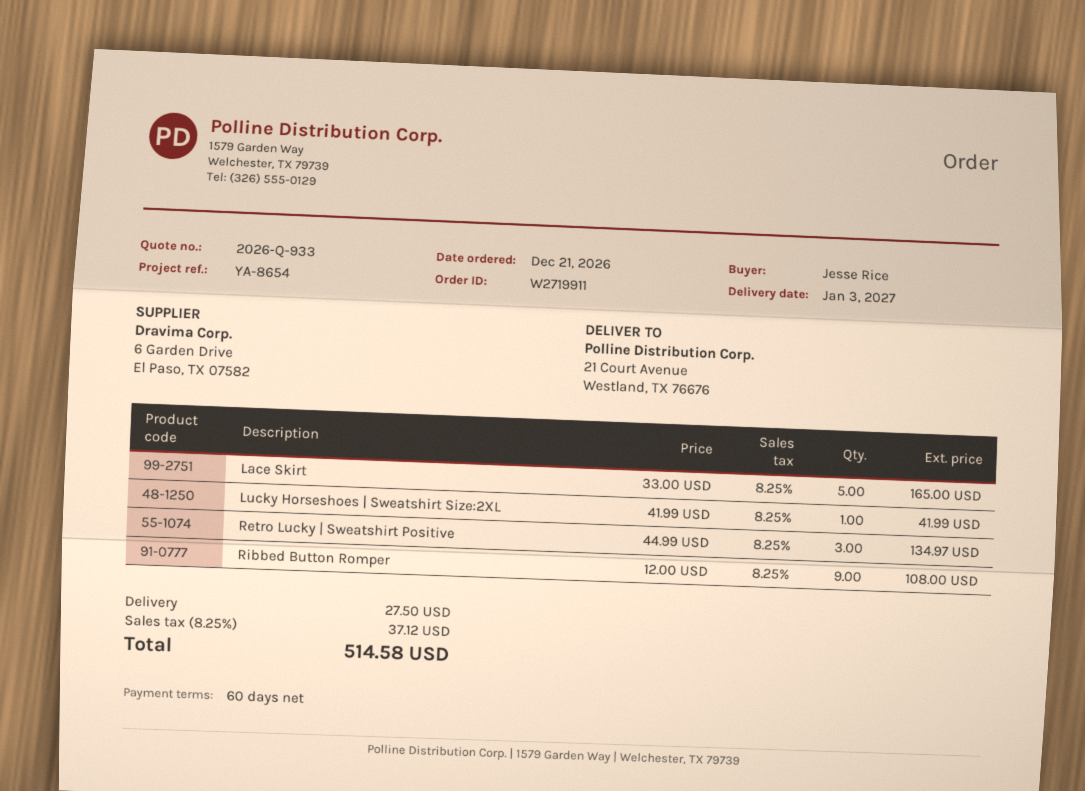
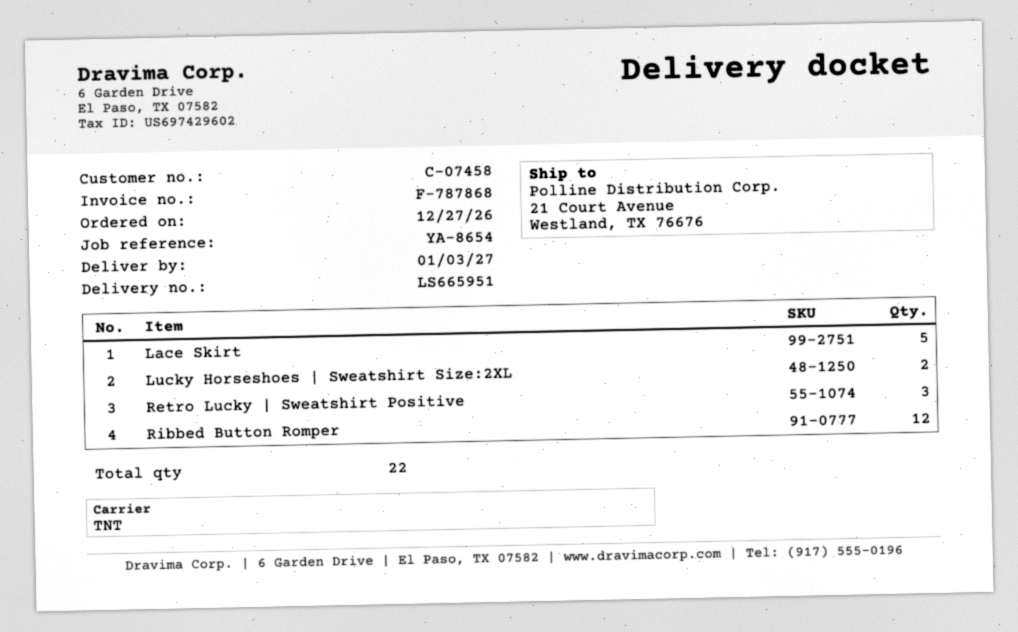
order date: 2026-12-21 -> 2026-12-27
Lucky Horseshoes | Sweatshirt Size:2XL: 1 -> 2
Ribbed Button Romper: 9 -> 12

